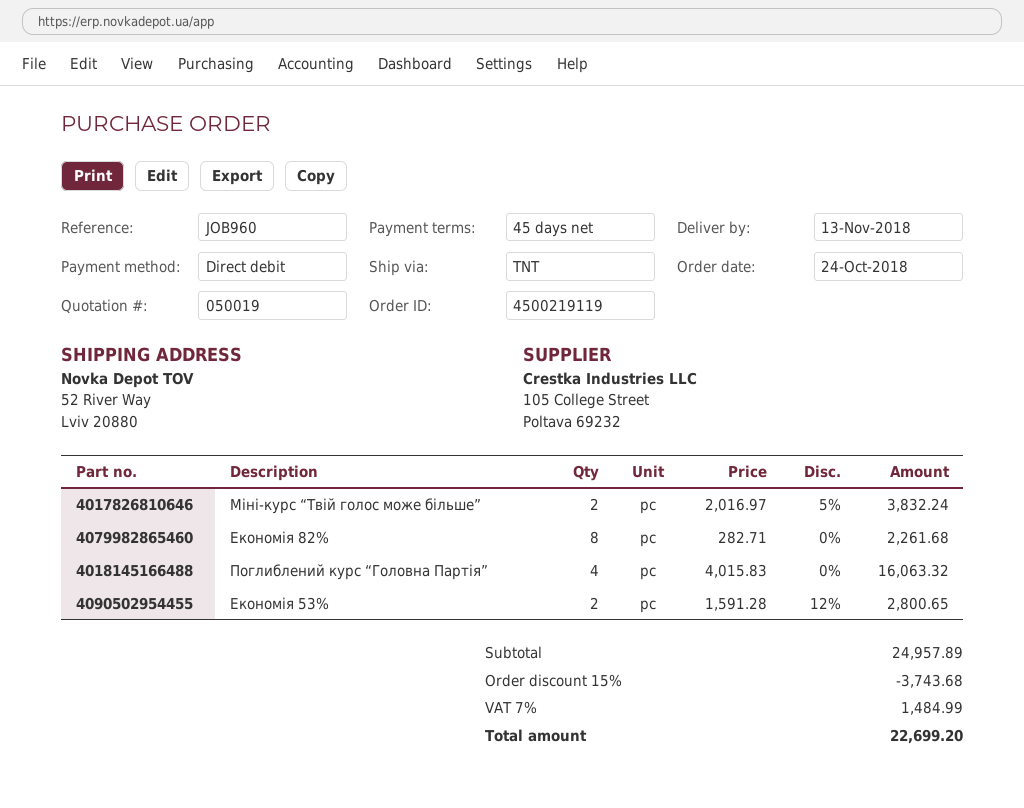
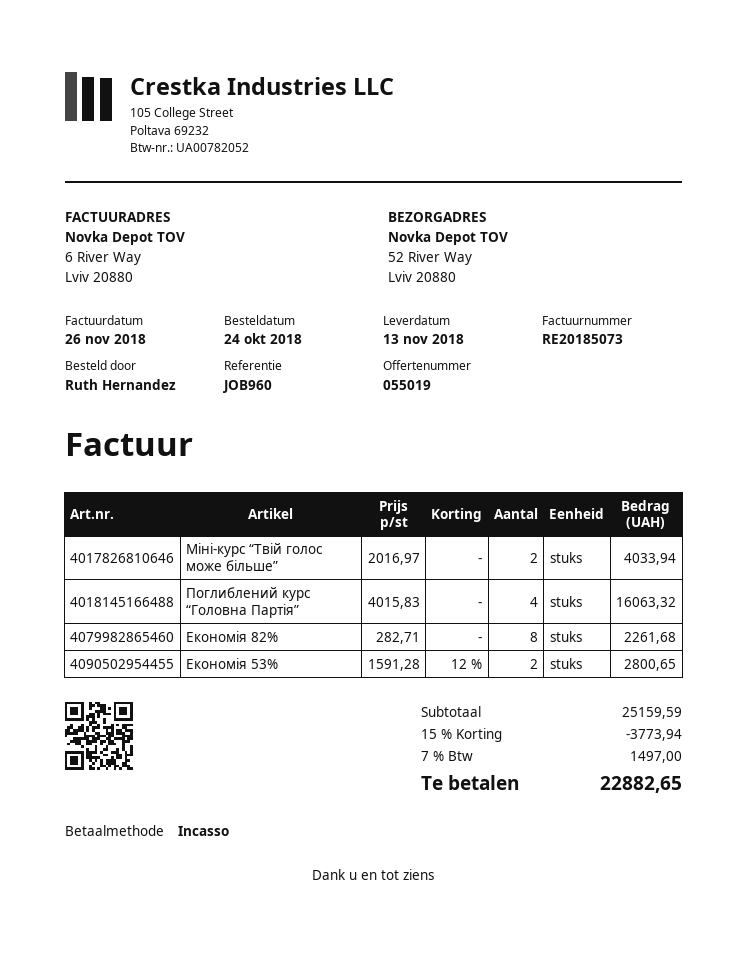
quote number: 050019 -> 055019
Міні-курс “Твій голос може більше”: 2 x 2016.97 - 5% = 3832.24 -> 2 x 2016.97 = 4033.94
subtotal: 24957.89 -> 25159.59
discount: 15% = 3743.68 -> 15% = 3773.94
tax: 7% = 1484.99 -> 7% = 1497.00
total: 22699.20 -> 22882.65

